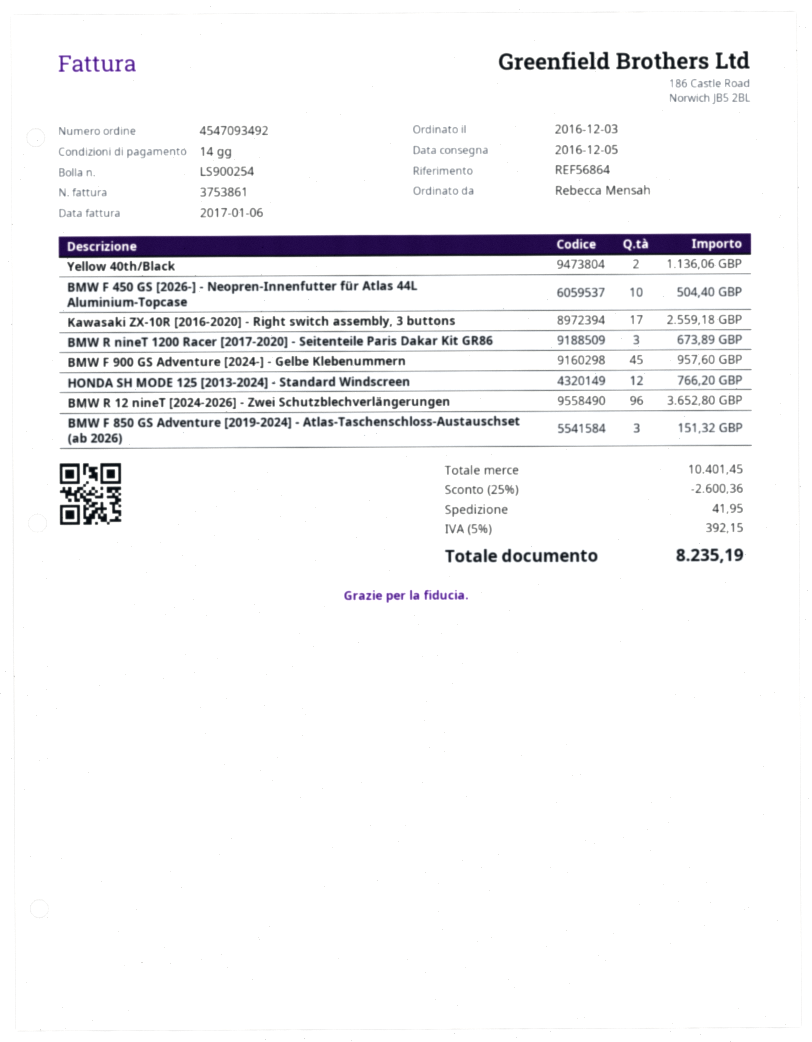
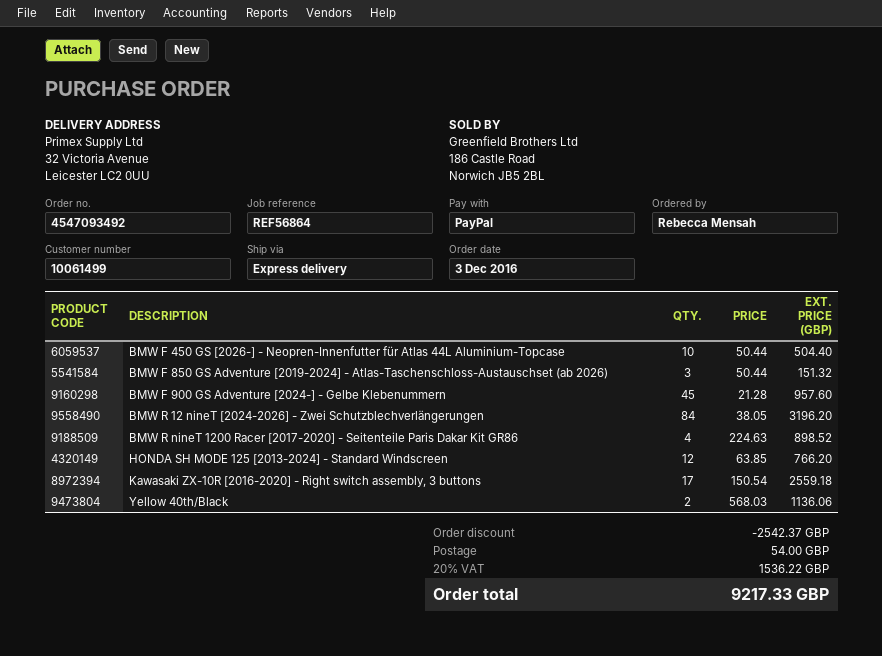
BMW R nineT 1200 Racer [2017-2020] - Seitenteile Paris Dakar Kit GR86: 3 for 673.89 -> 4 for 898.52
BMW R 12 nineT [2024-2026] - Zwei Schutzblechverlängerungen: 96 for 3652.80 -> 84 for 3196.20
discount: 2600.36 -> 2542.37
shipping: 41.95 -> 54.00
tax: 5% = 392.15 -> 20% = 1536.22
total: 8235.19 -> 9217.33

